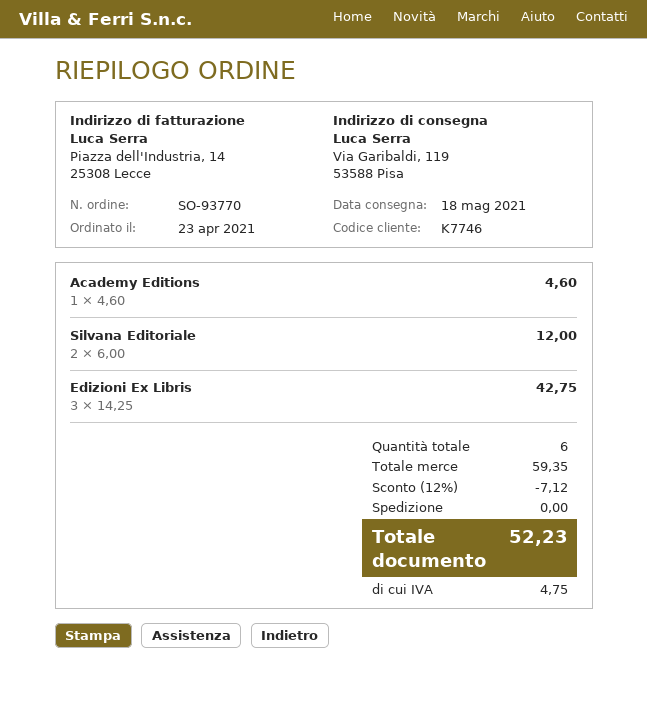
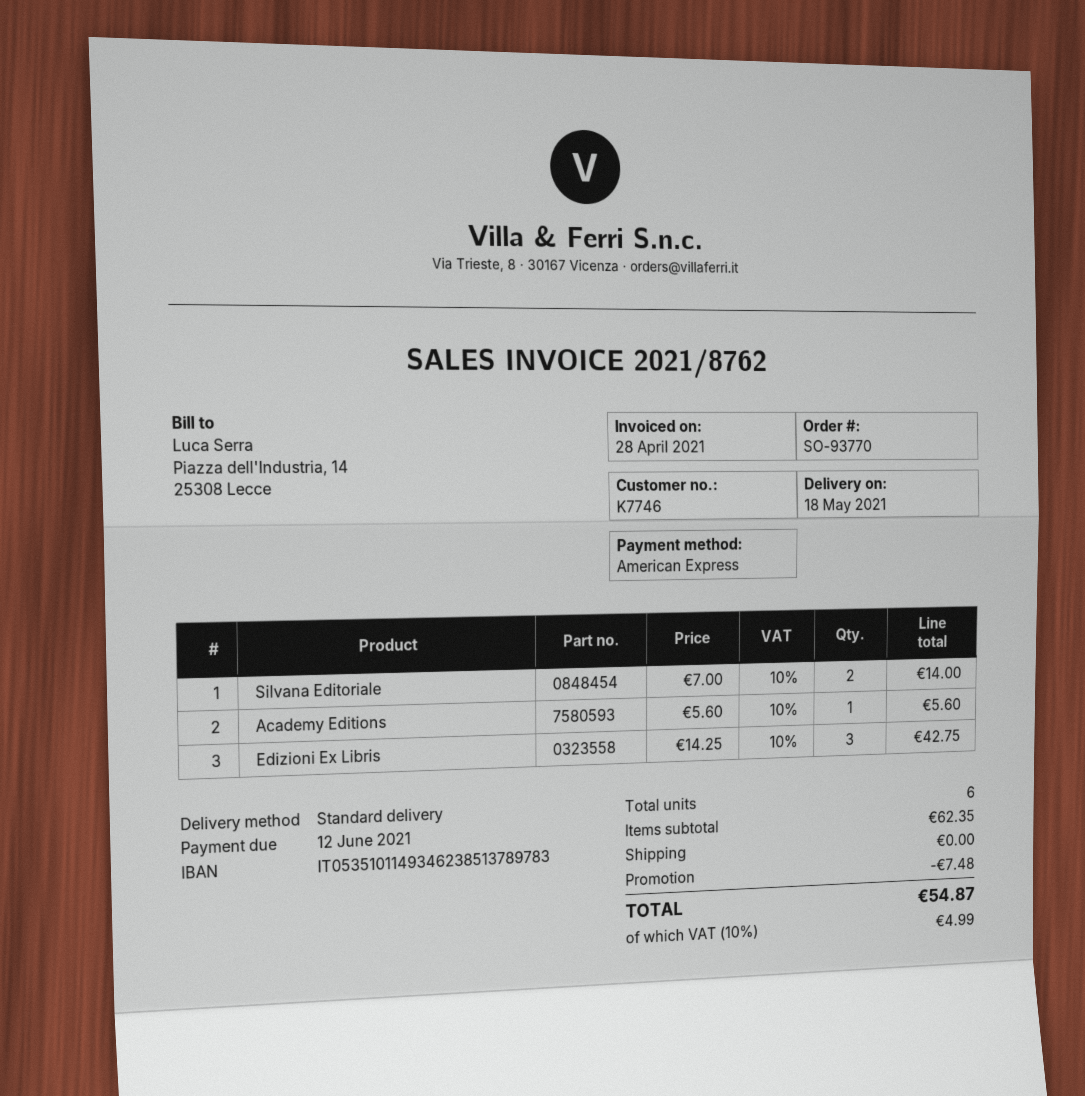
Academy Editions: 1 x 4.60 = 4.60 -> 1 x 5.60 = 5.60
Silvana Editoriale: 2 x 6.00 = 12.00 -> 2 x 7.00 = 14.00
subtotal: 59.35 -> 62.35
discount: 7.12 -> 7.48
tax: 4.75 -> 4.99
total: 52.23 -> 54.87

